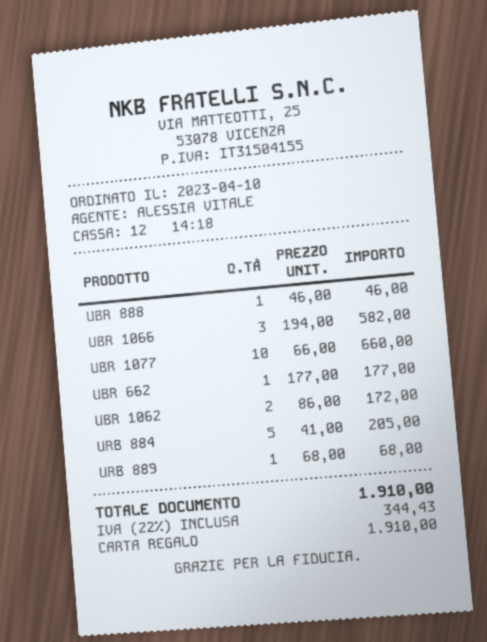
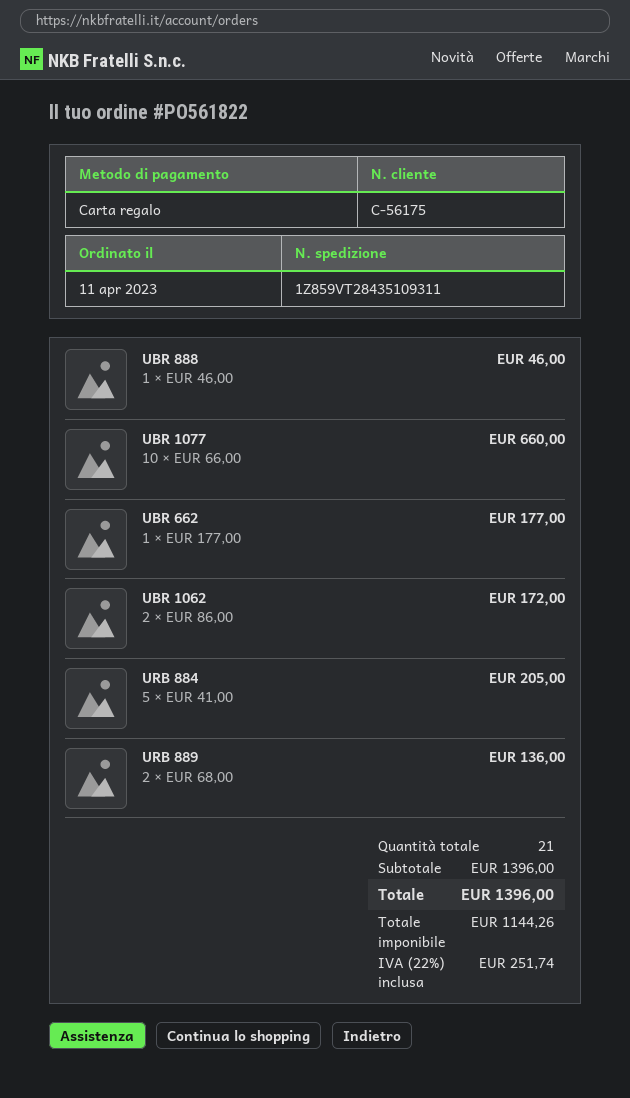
order date: 2023-04-10 -> 2023-04-11
UBR 1066: 3 x 194.00 = 582.00 -> none
URB 889: 1 x 68.00 = 68.00 -> 2 x 68.00 = 136.00
tax: 22% = 344.43 -> 22% = 251.74
total: 1910.00 -> 1396.00

